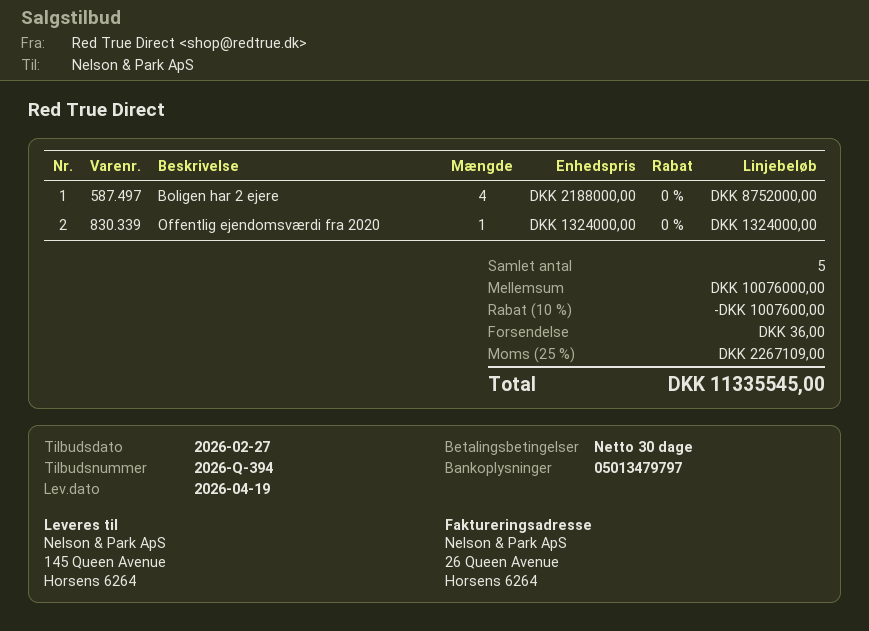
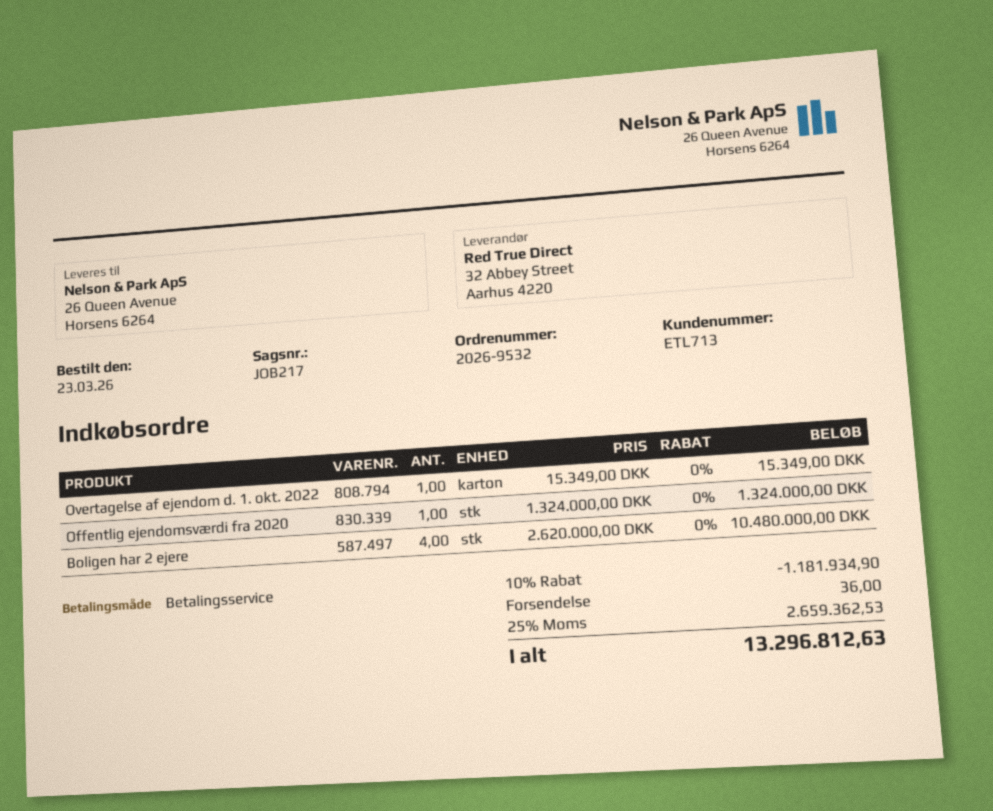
ship to: 145 Queen Avenue, Horsens 6264 -> 26 Queen Avenue, Horsens 6264
Boligen har 2 ejere: 4 x 2188000.00 = 8752000.00 -> 4 x 2620000.00 = 10480000.00
Overtagelse af ejendom d. 1. okt. 2022: none -> 1 x 15349.00 = 15349.00
discount: 10% = 1007600.00 -> 10% = 1181934.90
tax: 25% = 2267109.00 -> 25% = 2659362.53
total: 11335545.00 -> 13296812.63

